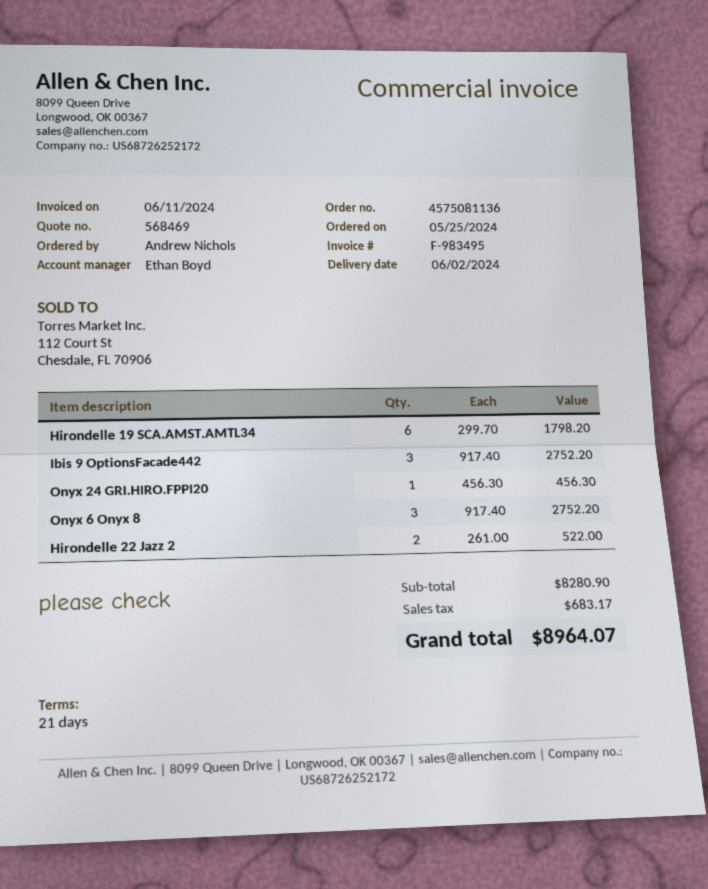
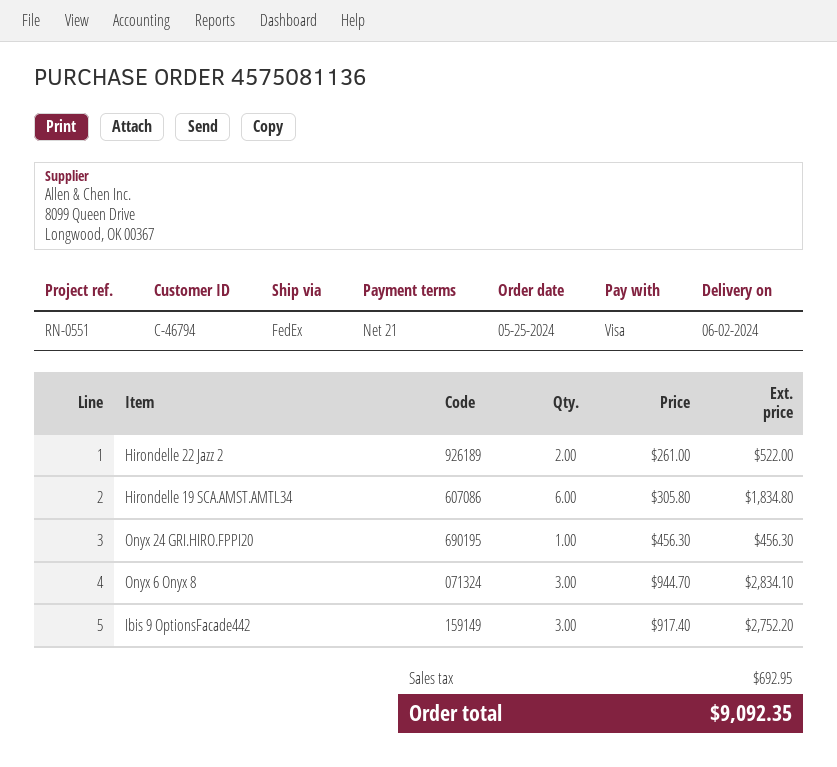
Hirondelle 19 SCA.AMST.AMTL34: 6 x 299.70 = 1798.20 -> 6 x 305.80 = 1834.80
Onyx 6 Onyx 8: 3 x 917.40 = 2752.20 -> 3 x 944.70 = 2834.10
tax: 683.17 -> 692.95
total: 8964.07 -> 9092.35

